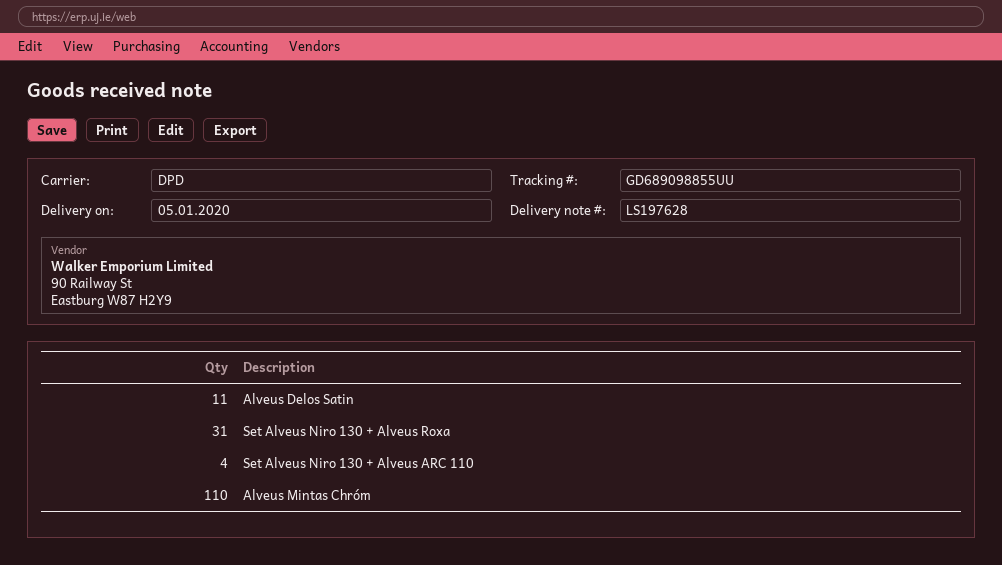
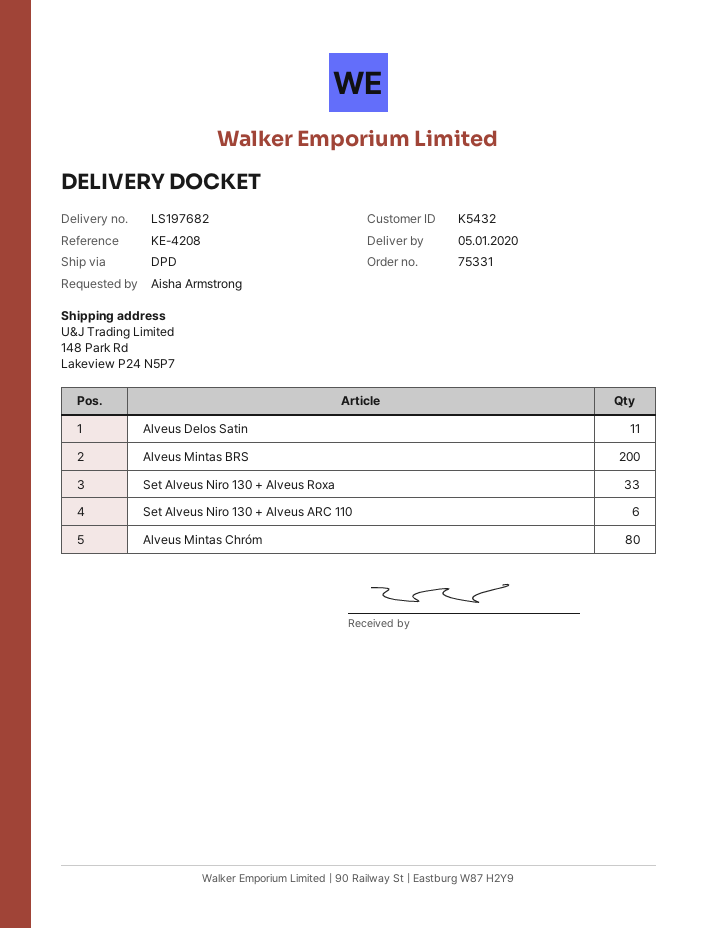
delivery note number: LS197628 -> LS197682
Set Alveus Niro 130 + Alveus Roxa: 31 -> 33
Set Alveus Niro 130 + Alveus ARC 110: 4 -> 6
Alveus Mintas Chróm: 110 -> 80
Alveus Mintas BRS: none -> 200

